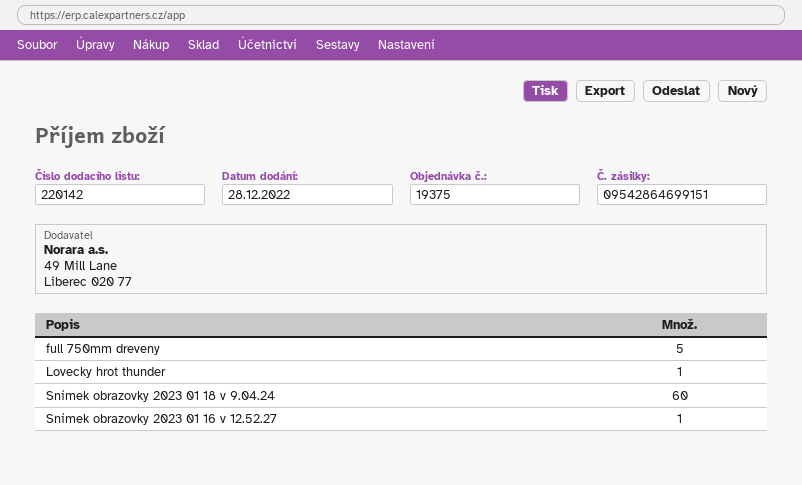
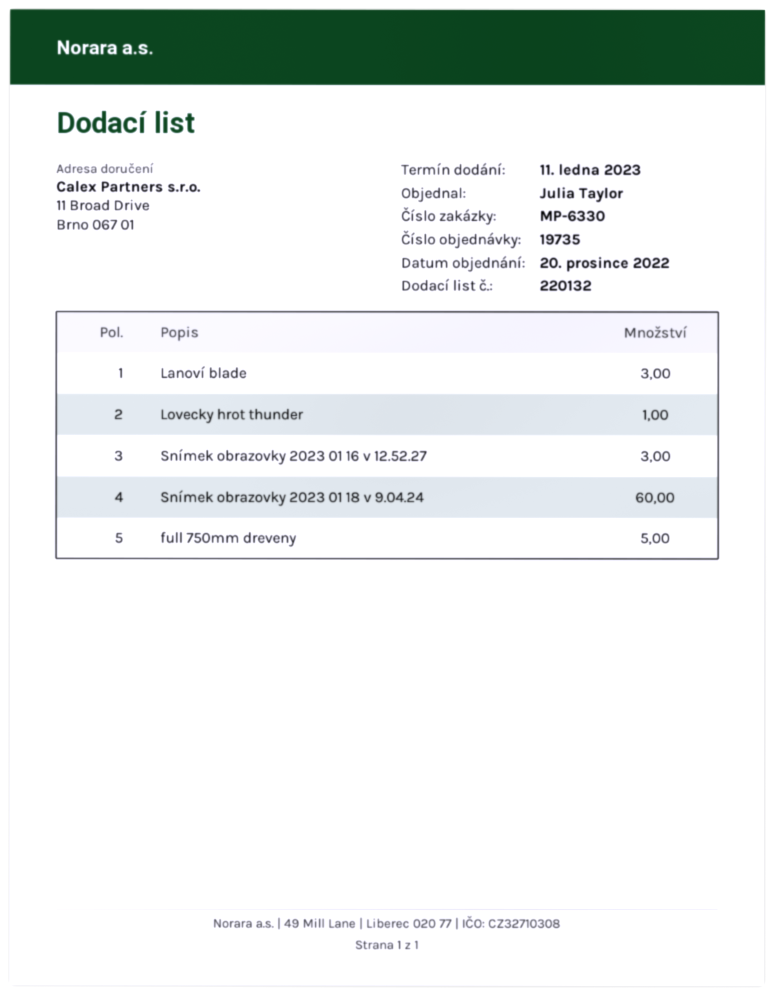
order number: 19375 -> 19735
delivery note number: 220142 -> 220132
delivery date: 2022-12-28 -> 2023-01-11
Snímek obrazovky 2023 01 16 v 12.52.27: 1 -> 3
Lanoví blade: none -> 3

